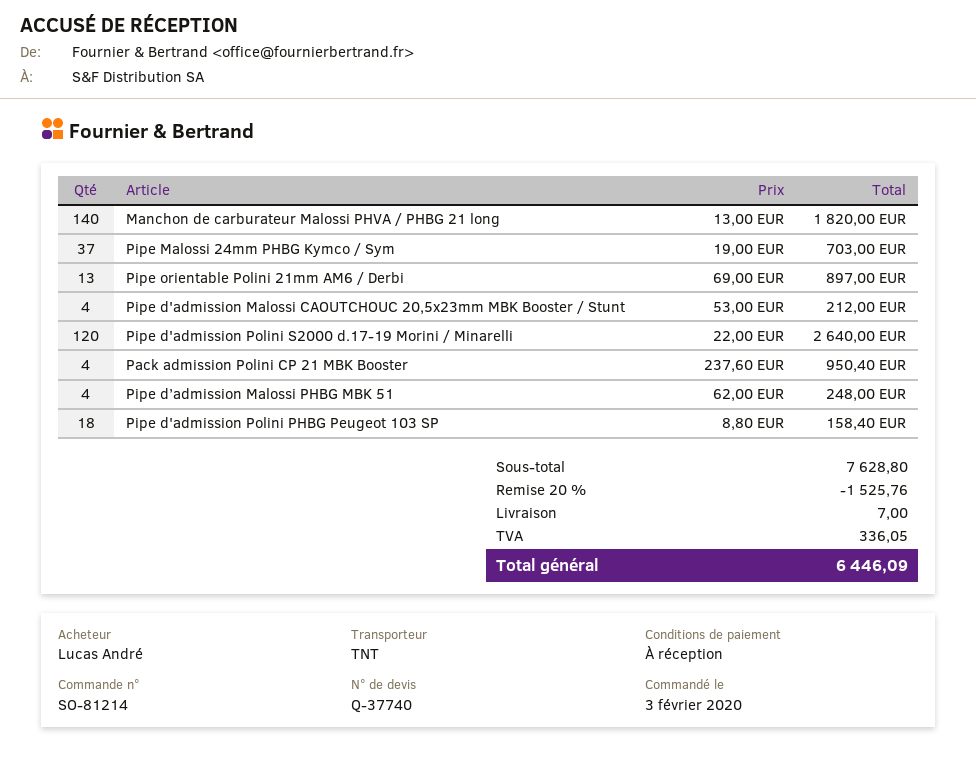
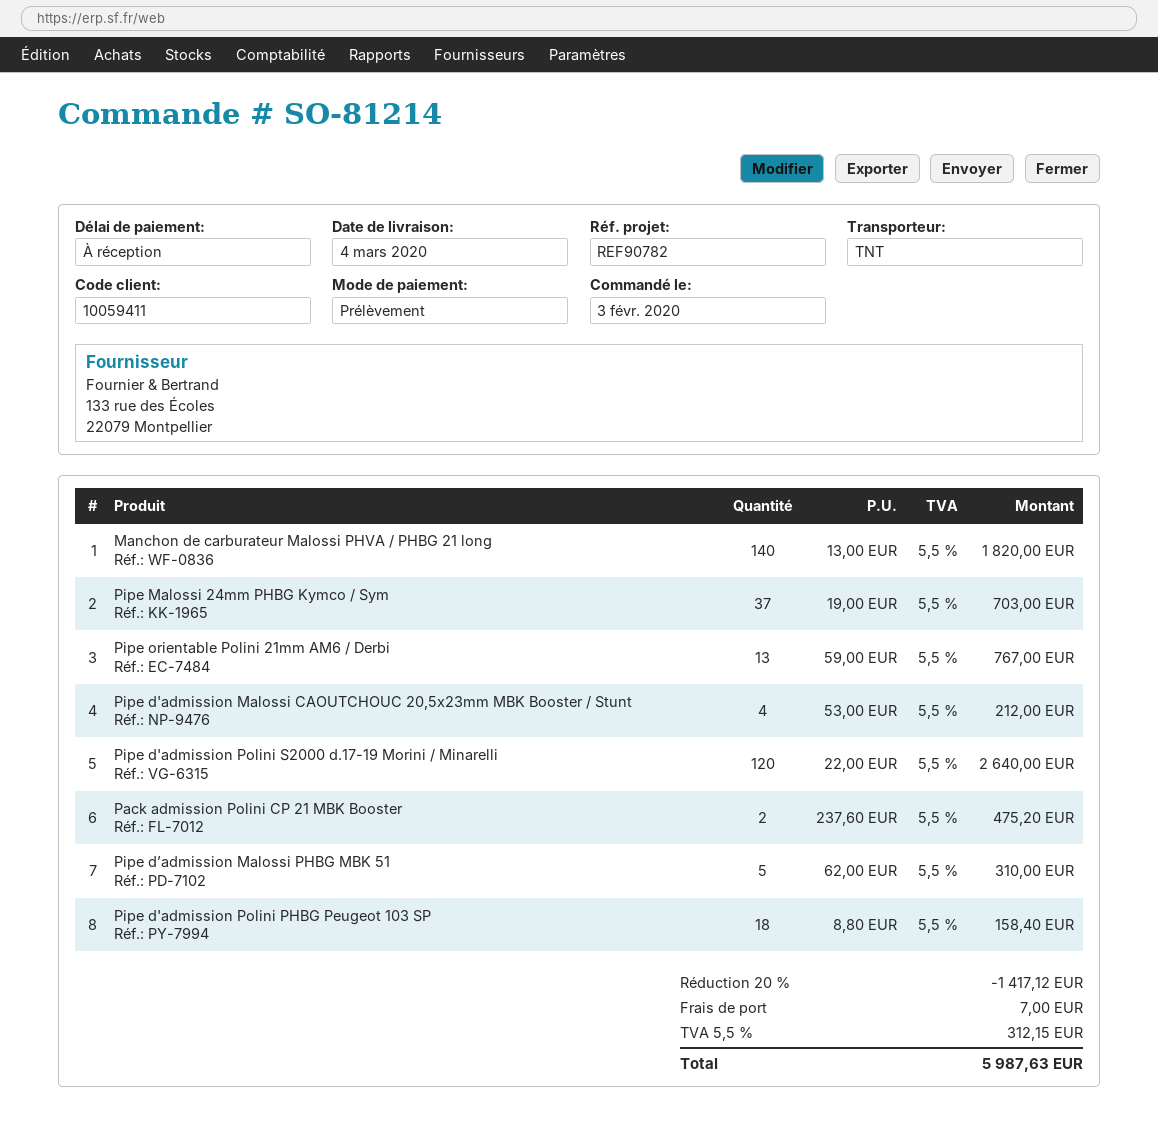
Pipe orientable Polini 21mm AM6 / Derbi: 13 x 69.00 = 897.00 -> 13 x 59.00 = 767.00
Pack admission Polini CP 21 MBK Booster: 4 x 237.60 = 950.40 -> 2 x 237.60 = 475.20
Pipe d’admission Malossi PHBG MBK 51: 4 x 62.00 = 248.00 -> 5 x 62.00 = 310.00
discount: 20% = 1525.76 -> 20% = 1417.12
tax: 336.05 -> 312.15
total: 6446.09 -> 5987.63

